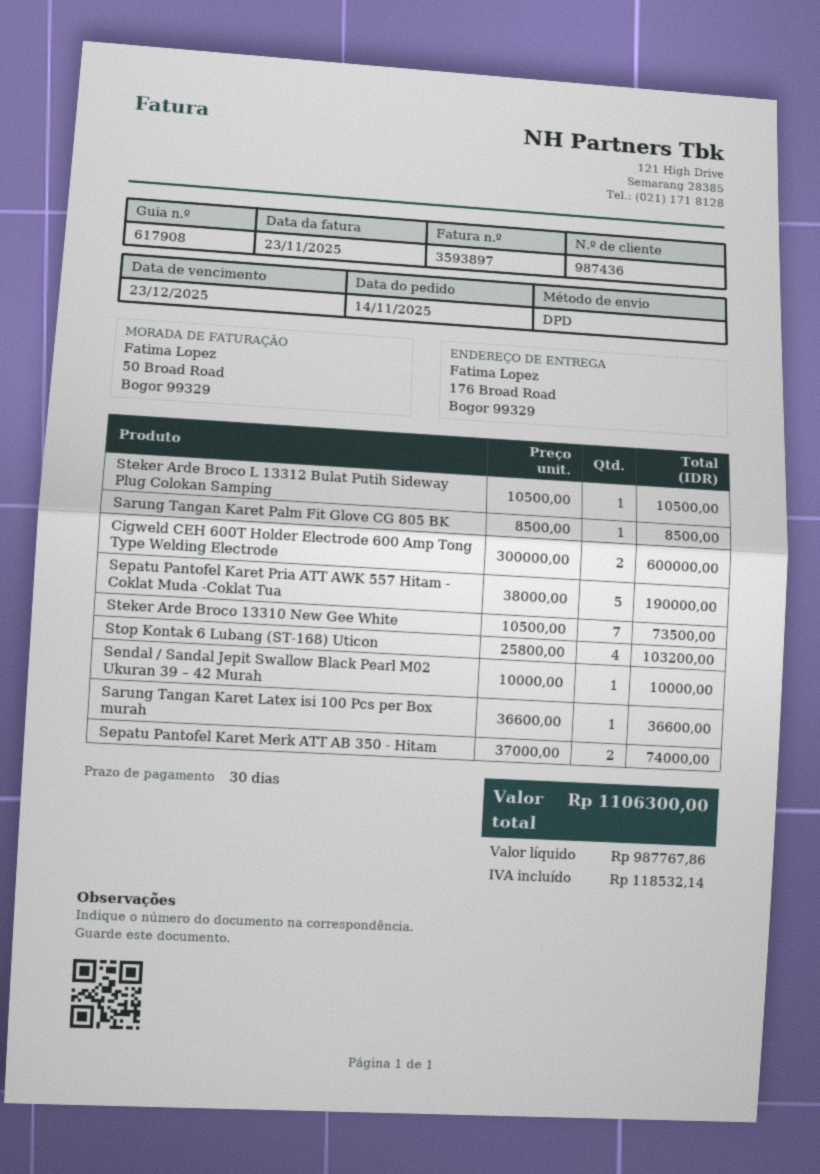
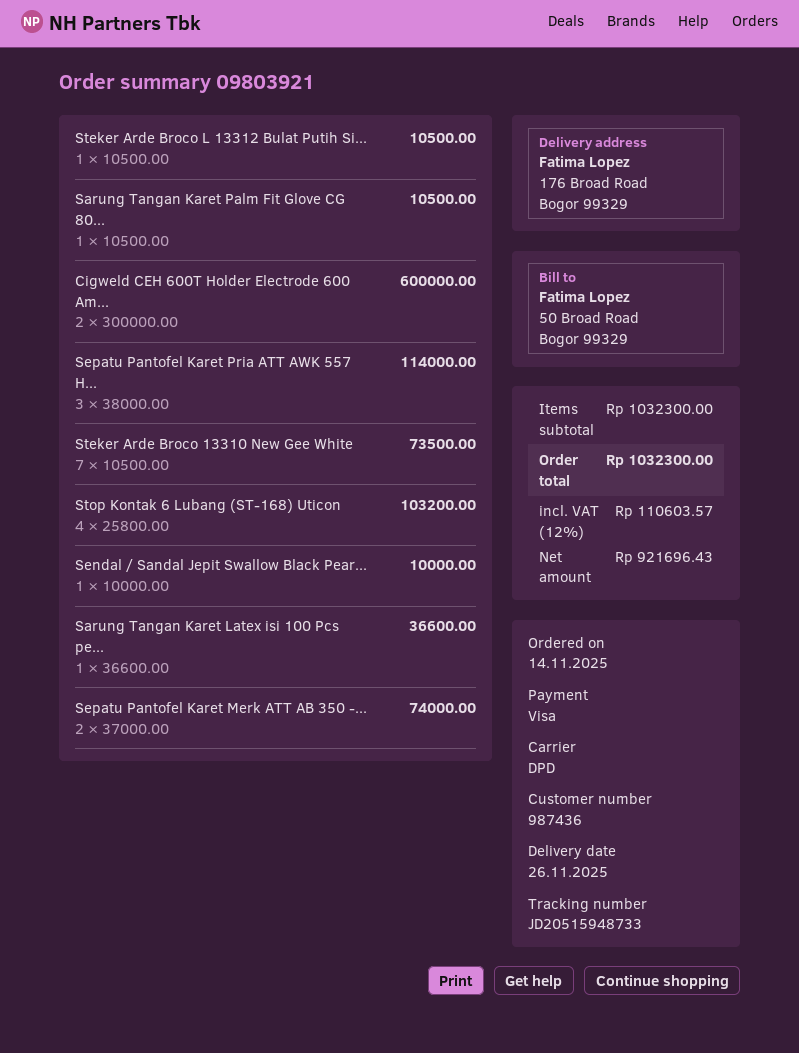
Sarung Tangan Karet Palm Fit Glove CG 805 BK: 1 x 8500.00 = 8500.00 -> 1 x 10500.00 = 10500.00
Sepatu Pantofel Karet Pria ATT AWK 557 Hitam - Coklat Muda -Coklat Tua: 5 x 38000.00 = 190000.00 -> 3 x 38000.00 = 114000.00
net: 987767.86 -> 921696.43
tax: 118532.14 -> 110603.57
total: 1106300.00 -> 1032300.00

